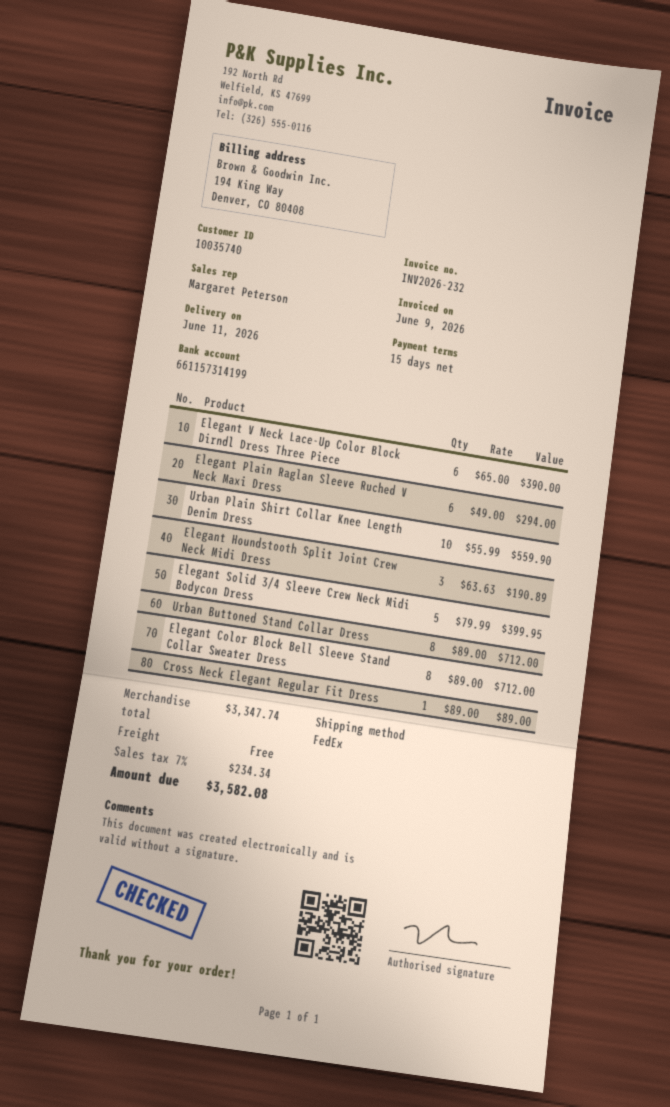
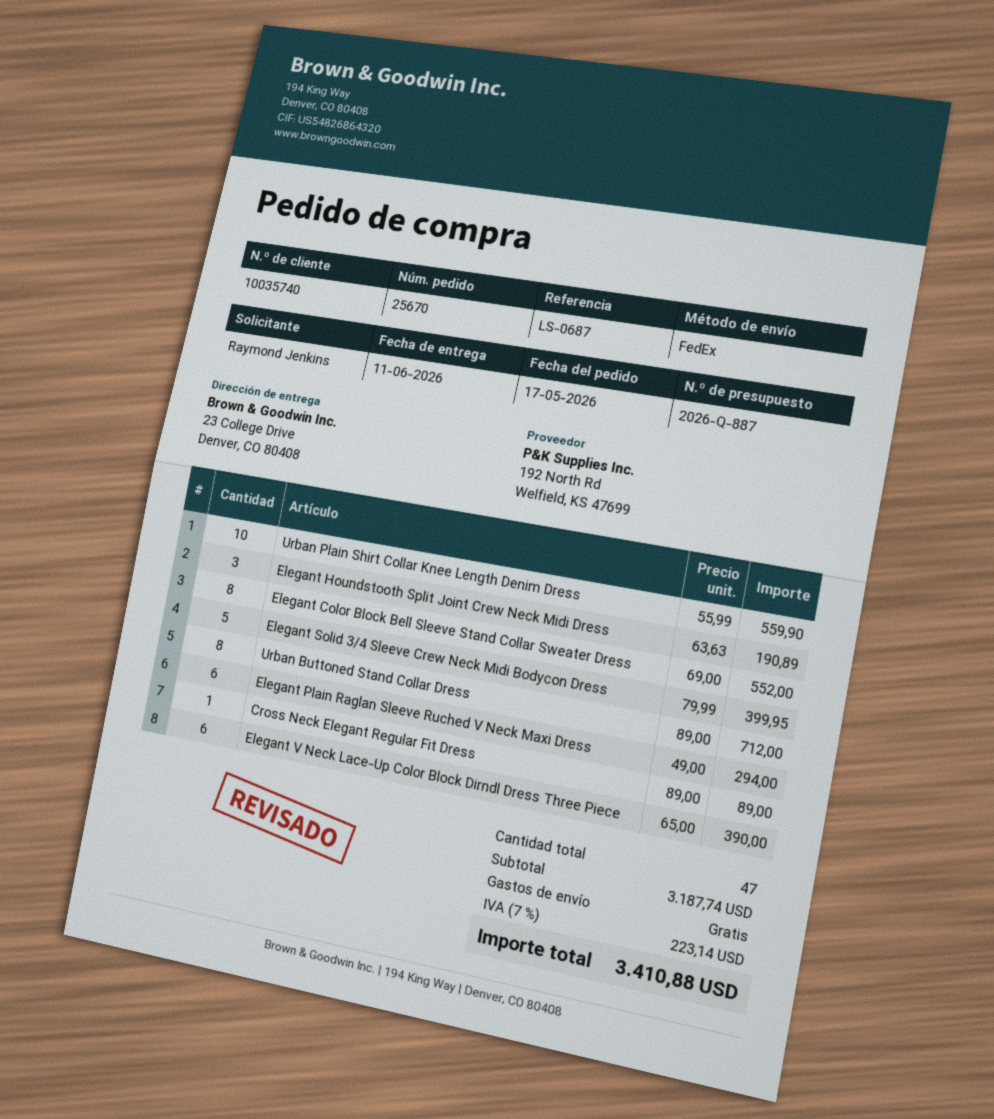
Elegant Color Block Bell Sleeve Stand Collar Sweater Dress: 8 x 89.00 = 712.00 -> 8 x 69.00 = 552.00
subtotal: 3347.74 -> 3187.74
tax: 7% = 234.34 -> 7% = 223.14
total: 3582.08 -> 3410.88

